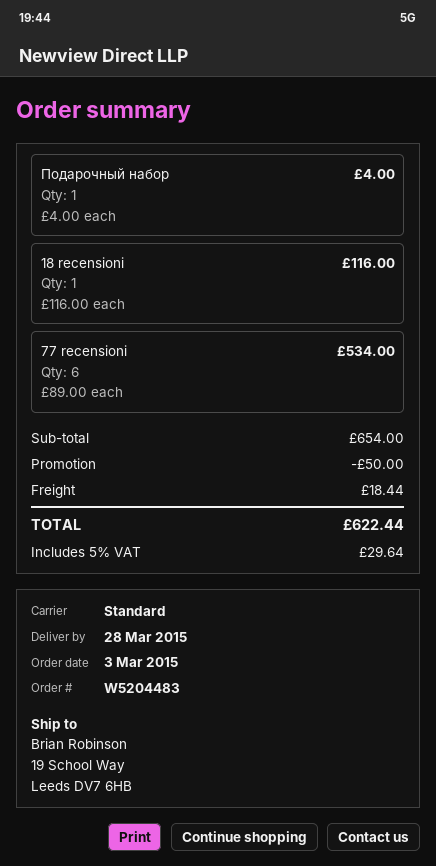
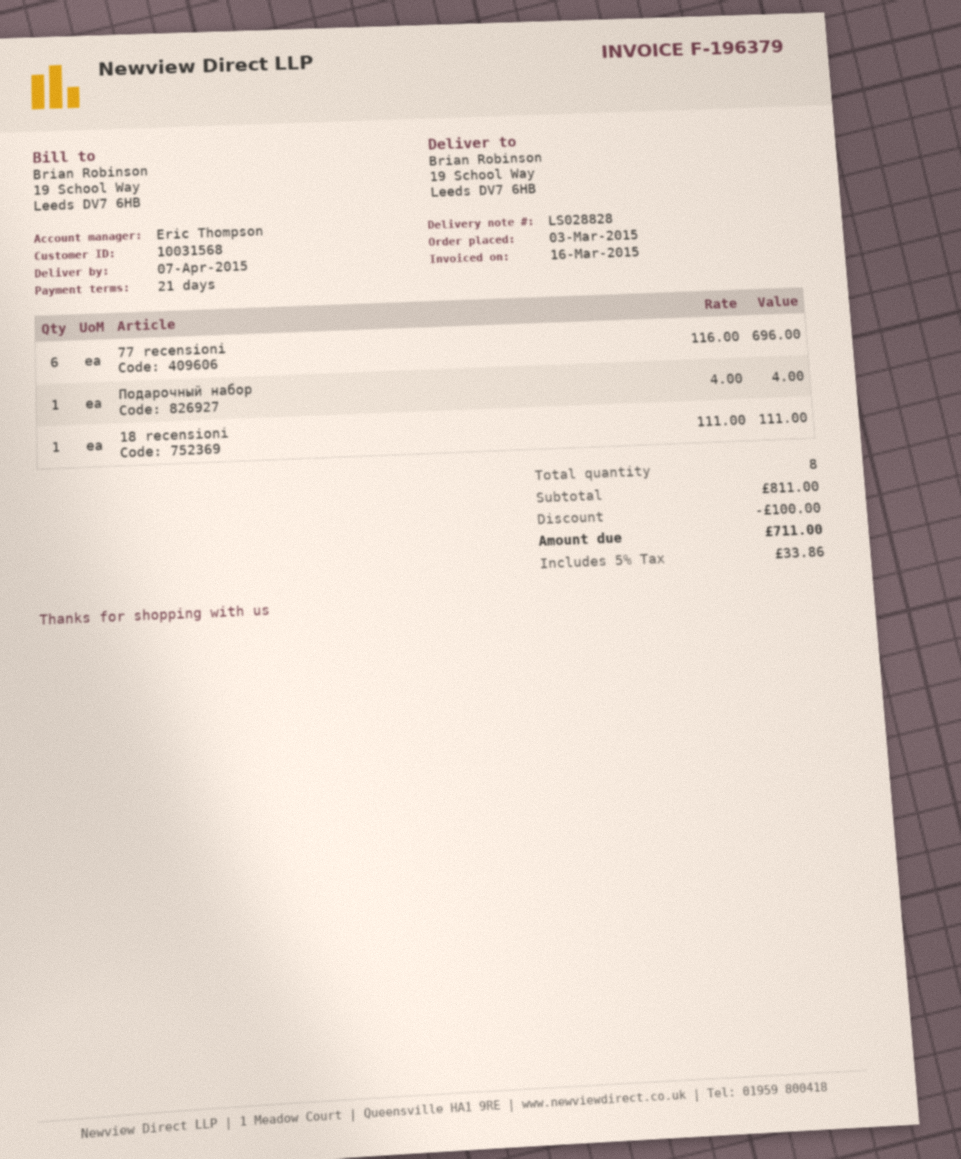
delivery date: 2015-03-28 -> 2015-04-07
18 recensioni: 1 x 116.00 = 116.00 -> 1 x 111.00 = 111.00
77 recensioni: 6 x 89.00 = 534.00 -> 6 x 116.00 = 696.00
subtotal: 654.00 -> 811.00
discount: 50.00 -> 100.00
shipping: 18.44 -> none
tax: 5% = 29.64 -> 5% = 33.86
total: 622.44 -> 711.00

